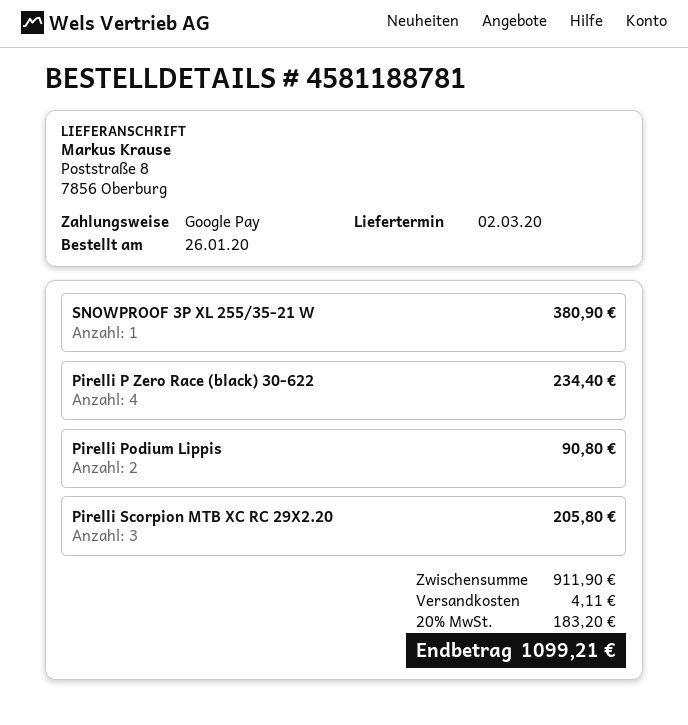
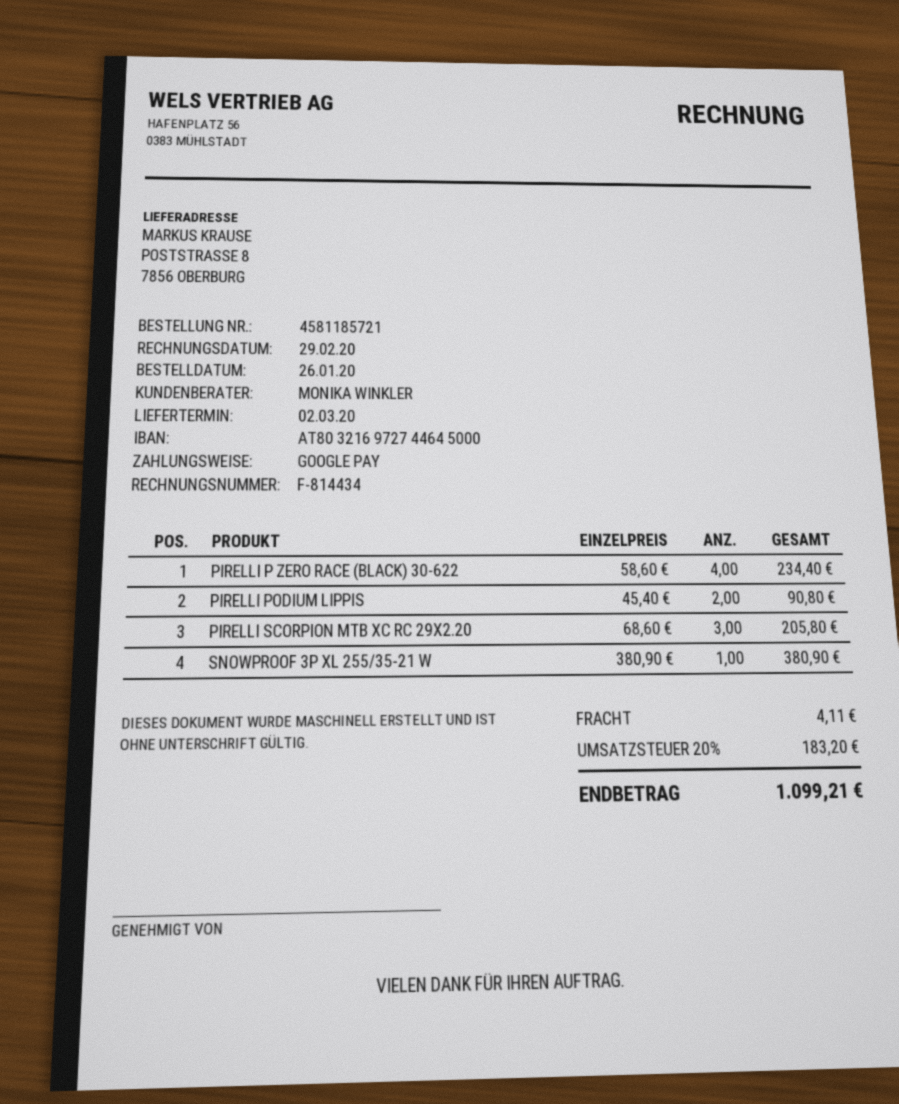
order number: 4581188781 -> 4581185721

